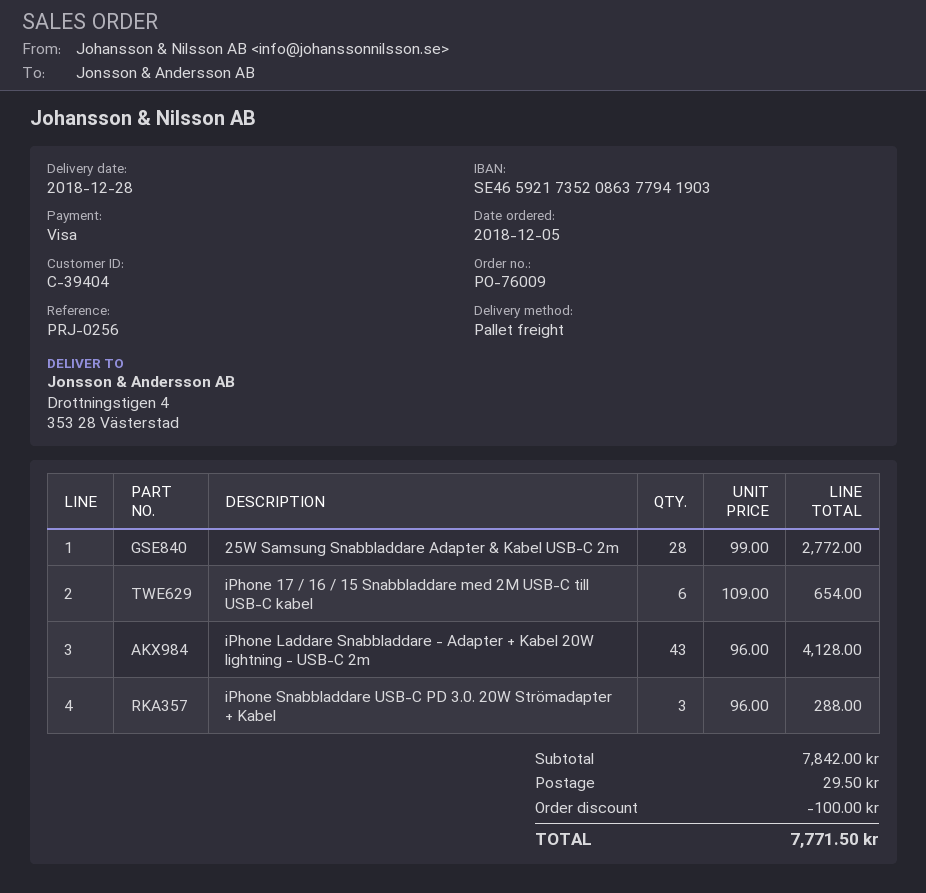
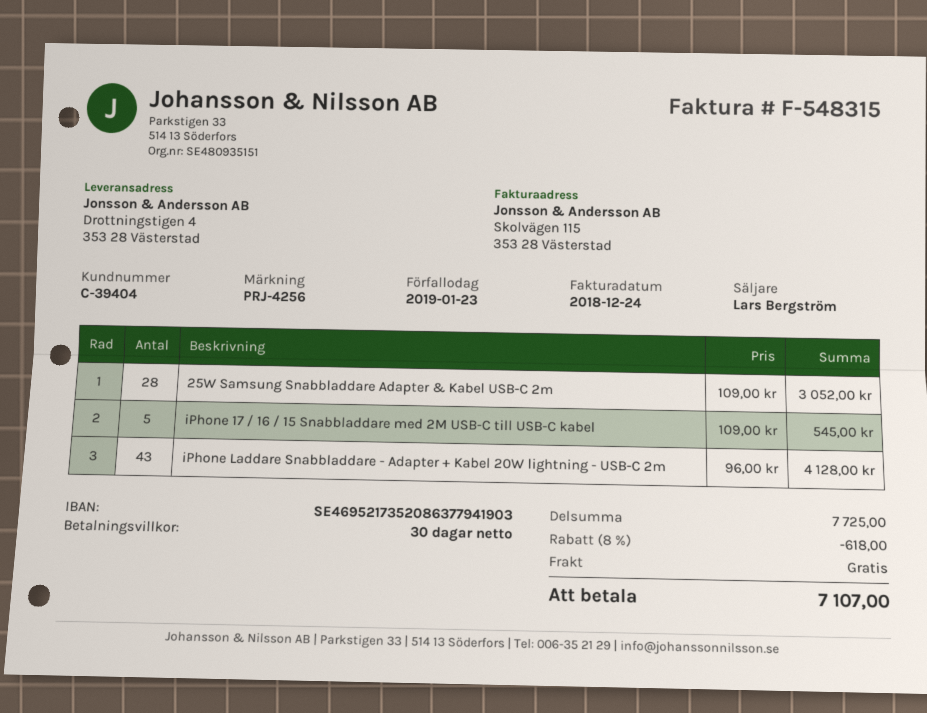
reference: PRJ-0256 -> PRJ-4256
bank account: SE4659217352086377941903 -> SE4695217352086377941903
25W Samsung Snabbladdare Adapter & Kabel USB-C 2m: 28 x 99.00 = 2772.00 -> 28 x 109.00 = 3052.00
iPhone 17 / 16 / 15 Snabbladdare med 2M USB-C till USB-C kabel: 6 x 109.00 = 654.00 -> 5 x 109.00 = 545.00
iPhone Snabbladdare USB-C PD 3.0. 20W Strömadapter + Kabel: 3 x 96.00 = 288.00 -> none
subtotal: 7842.00 -> 7725.00
discount: 100.00 -> 618.00
shipping: 29.50 -> 0.00
total: 7771.50 -> 7107.00

